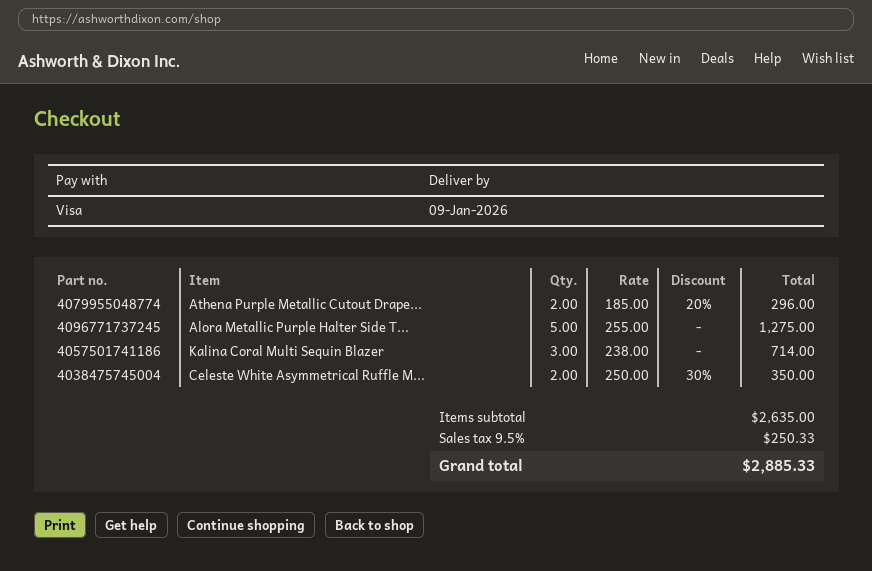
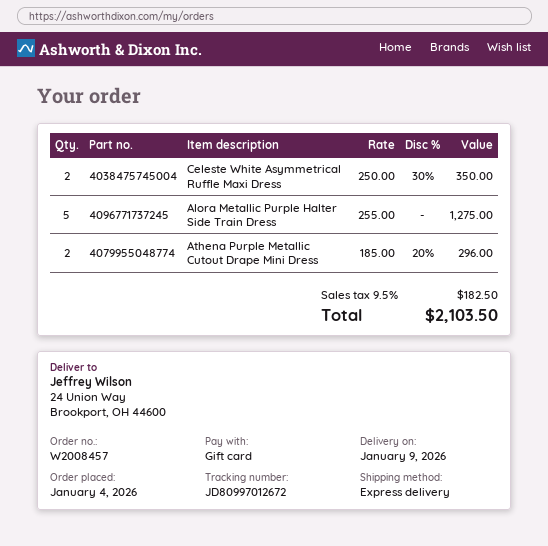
payment method: Visa -> gift card
Kalina Coral Multi Sequin Blazer: 3 x 238.00 = 714.00 -> none
tax: 9.5% = 250.33 -> 9.5% = 182.50
total: 2885.33 -> 2103.50

